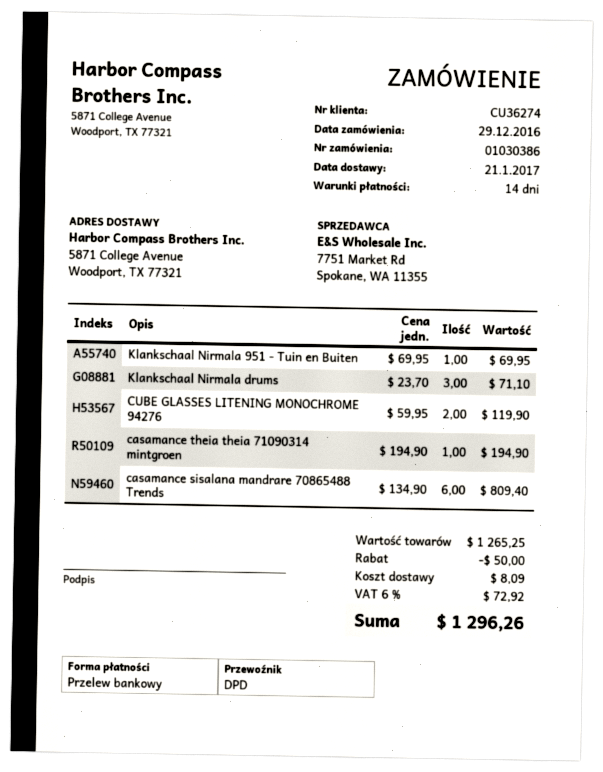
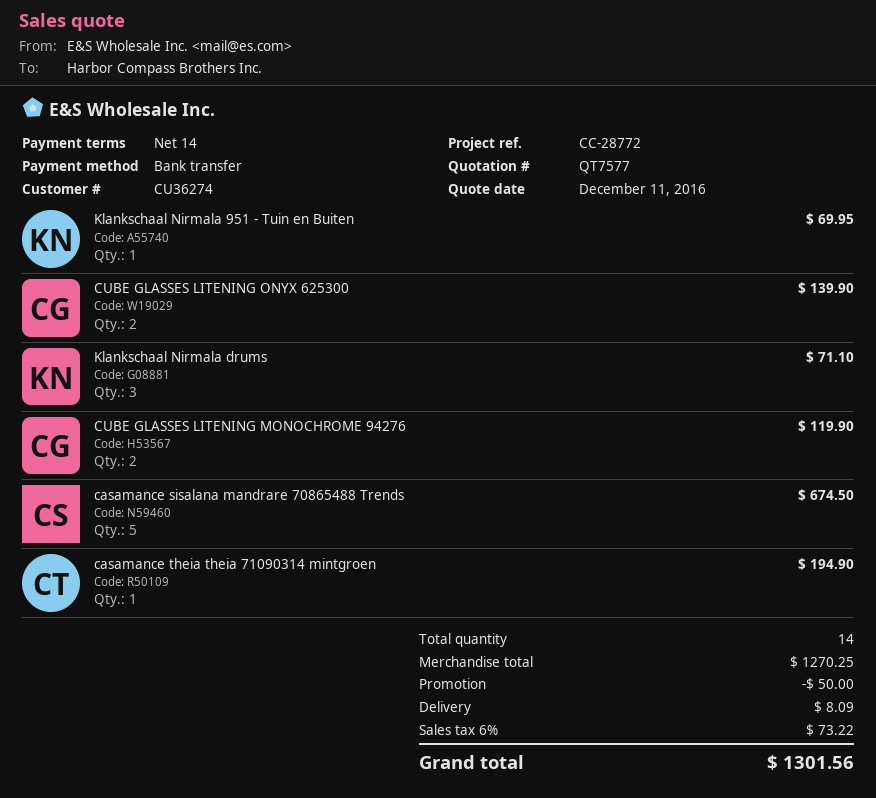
casamance sisalana mandrare 70865488 Trends: 6 for 809.40 -> 5 for 674.50
CUBE GLASSES LITENING ONYX 625300: none -> 2 for 139.90
subtotal: 1265.25 -> 1270.25
tax: 6% = 72.92 -> 6% = 73.22
total: 1296.26 -> 1301.56

